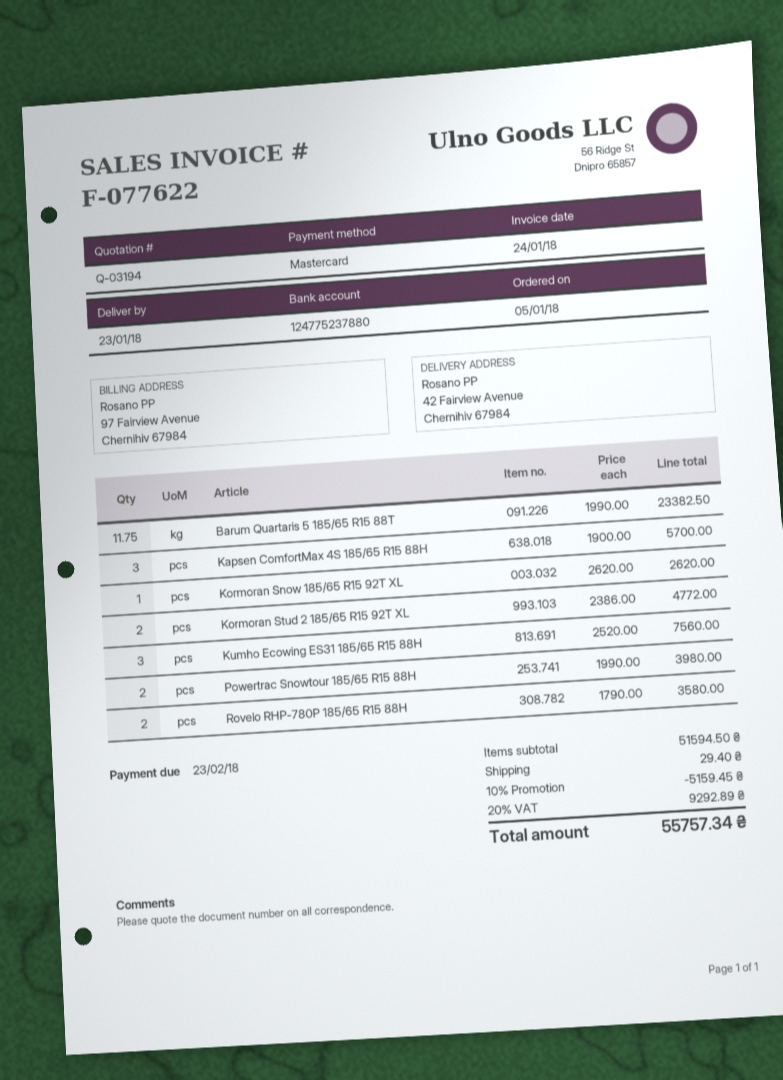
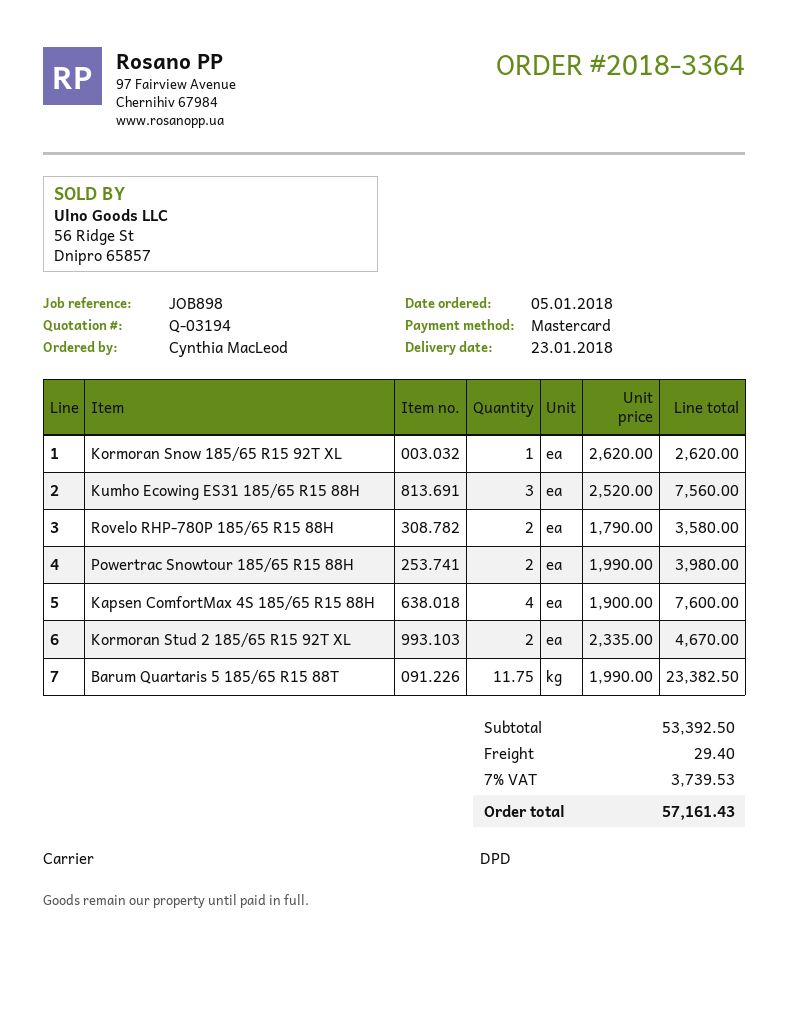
Kapsen ComfortMax 4S 185/65 R15 88H: 3 x 1900.00 = 5700.00 -> 4 x 1900.00 = 7600.00
Kormoran Stud 2 185/65 R15 92T XL: 2 x 2386.00 = 4772.00 -> 2 x 2335.00 = 4670.00
subtotal: 51594.50 -> 53392.50
discount: 10% = 5159.45 -> none
tax: 20% = 9292.89 -> 7% = 3739.53
total: 55757.34 -> 57161.43

